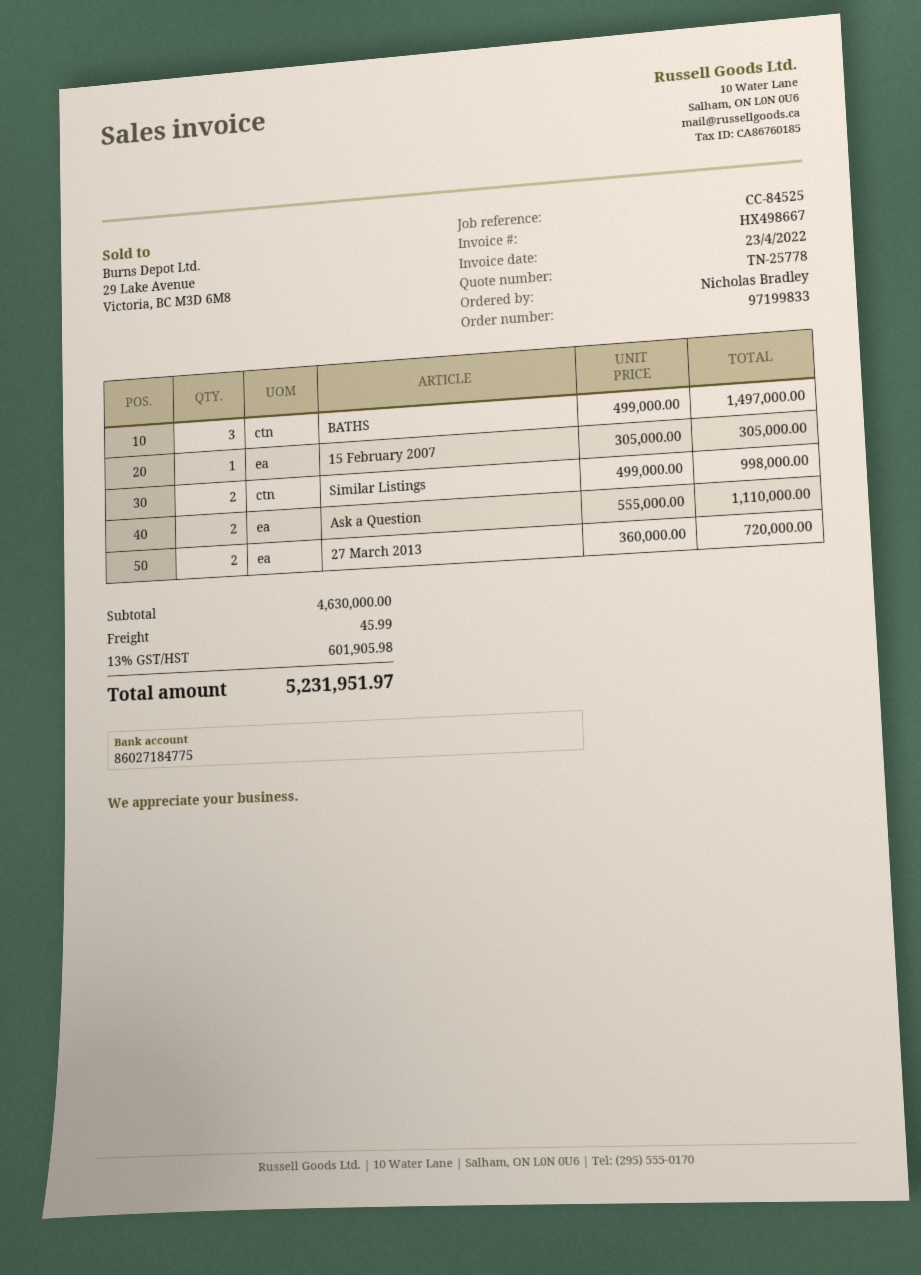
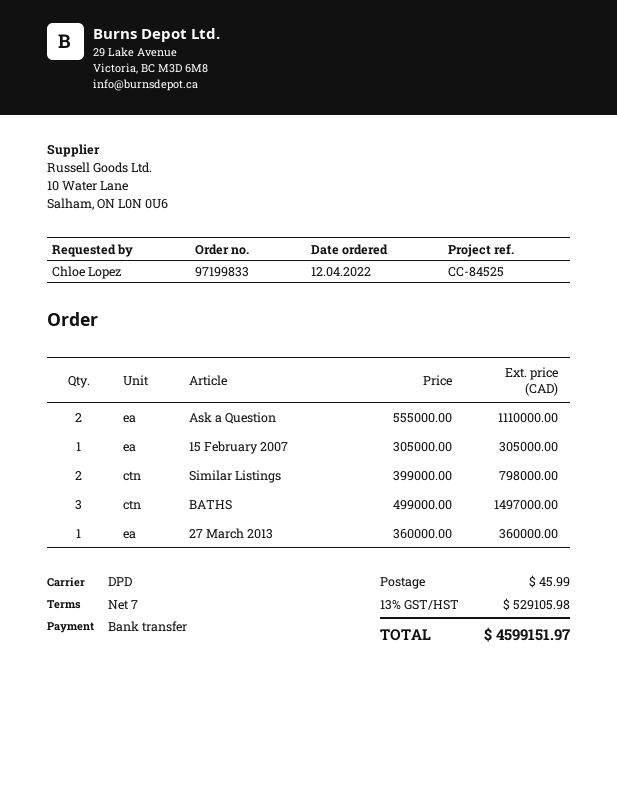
ordered by: Nicholas Bradley -> Chloe Lopez
Similar Listings: 2 x 499000.00 = 998000.00 -> 2 x 399000.00 = 798000.00
27 March 2013: 2 x 360000.00 = 720000.00 -> 1 x 360000.00 = 360000.00
tax: 13% = 601905.98 -> 13% = 529105.98
total: 5231951.97 -> 4599151.97

